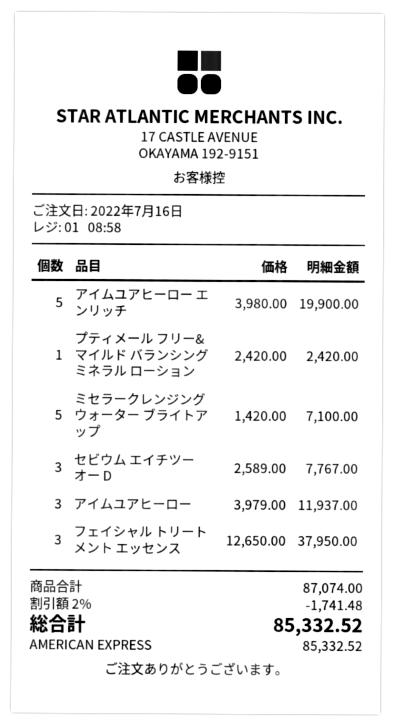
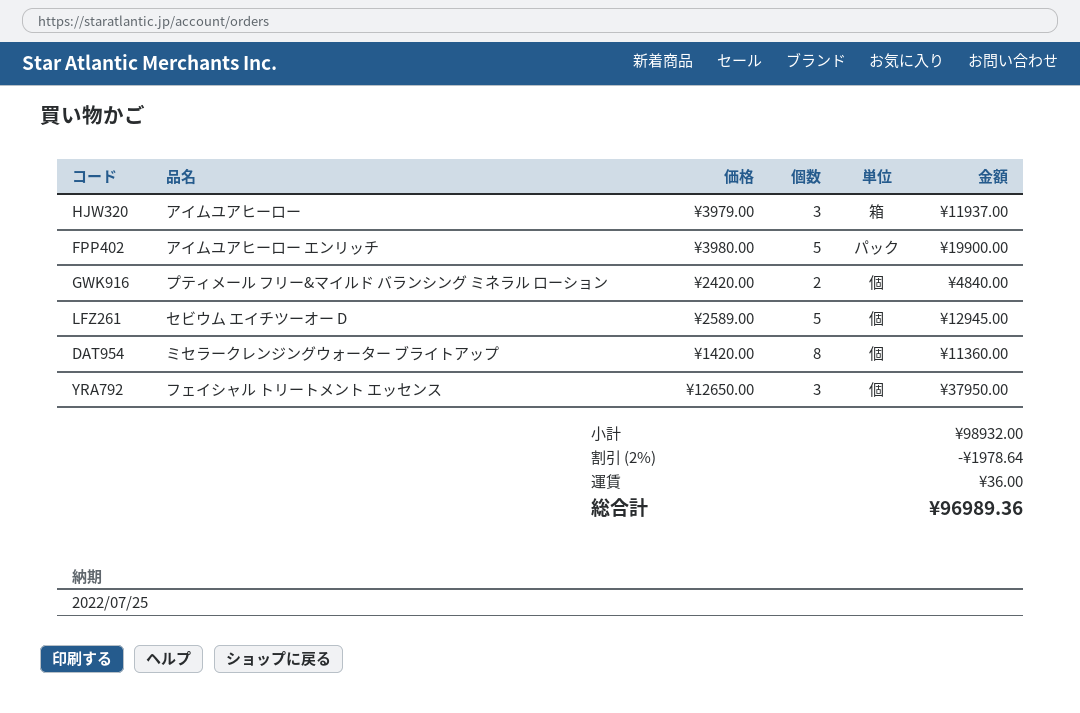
プティメール フリー&マイルド バランシング ミネラル ローション: 1 x 2420.00 = 2420.00 -> 2 x 2420.00 = 4840.00
ミセラークレンジングウォーター ブライトアップ: 5 x 1420.00 = 7100.00 -> 8 x 1420.00 = 11360.00
セビウム エイチツーオー D: 3 x 2589.00 = 7767.00 -> 5 x 2589.00 = 12945.00
subtotal: 87074.00 -> 98932.00
discount: 2% = 1741.48 -> 2% = 1978.64
shipping: none -> 36.00
total: 85332.52 -> 96989.36

